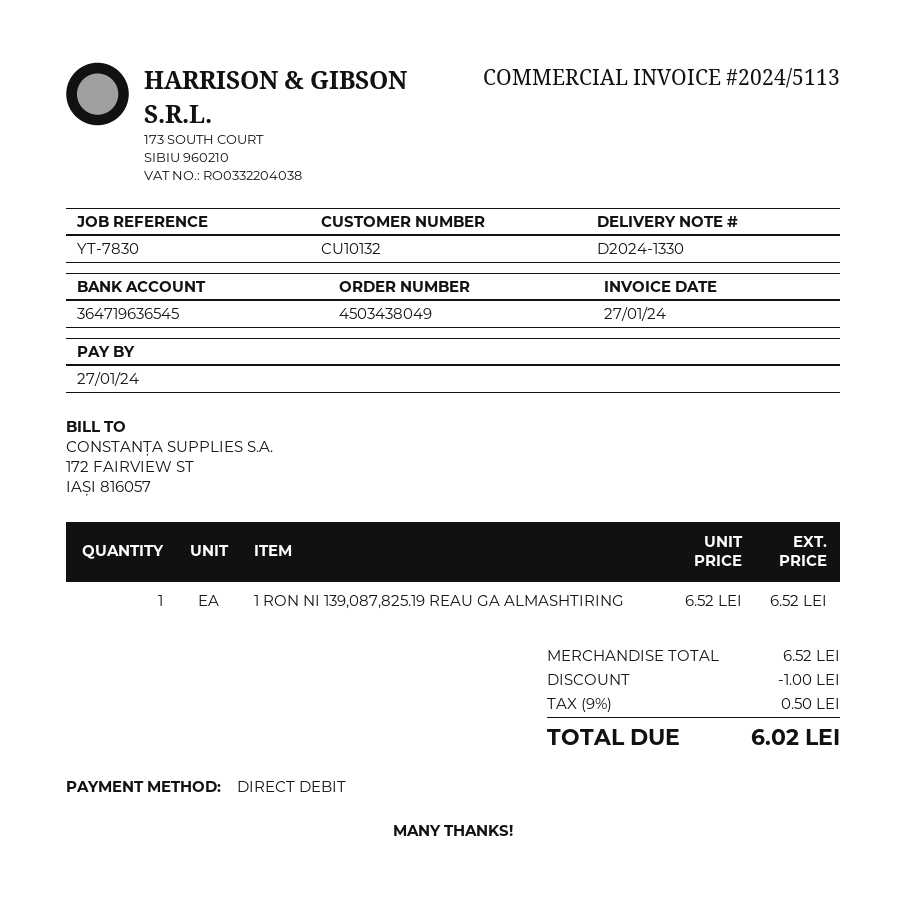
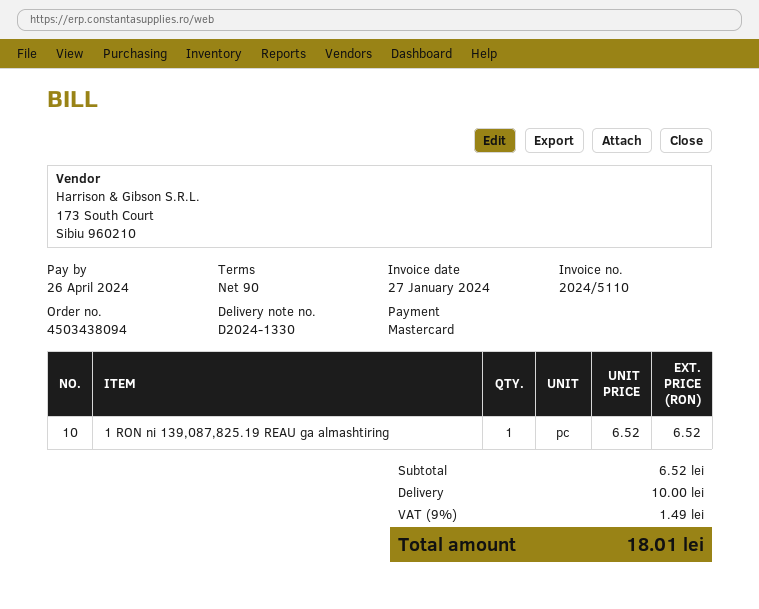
order number: 4503438049 -> 4503438094
invoice number: 2024/5113 -> 2024/5110
due date: 2024-01-27 -> 2024-04-26
payment method: direct debit -> Mastercard
discount: 1.00 -> none
shipping: none -> 10.00
tax: 9% = 0.50 -> 9% = 1.49
total: 6.02 -> 18.01

